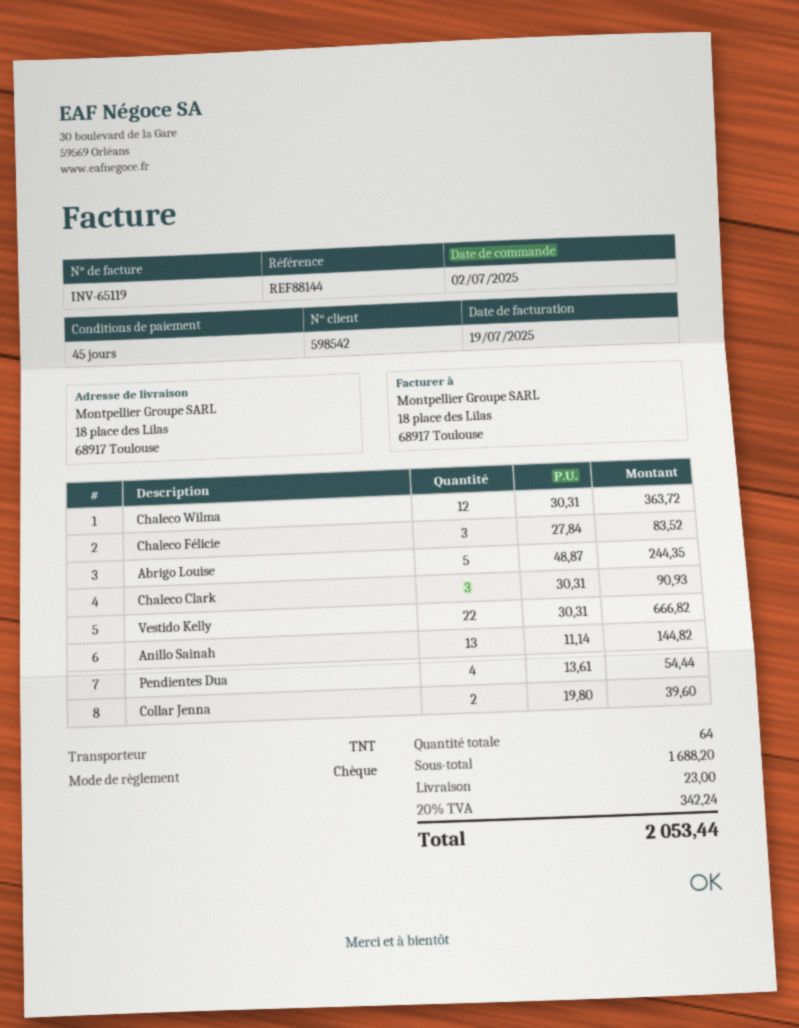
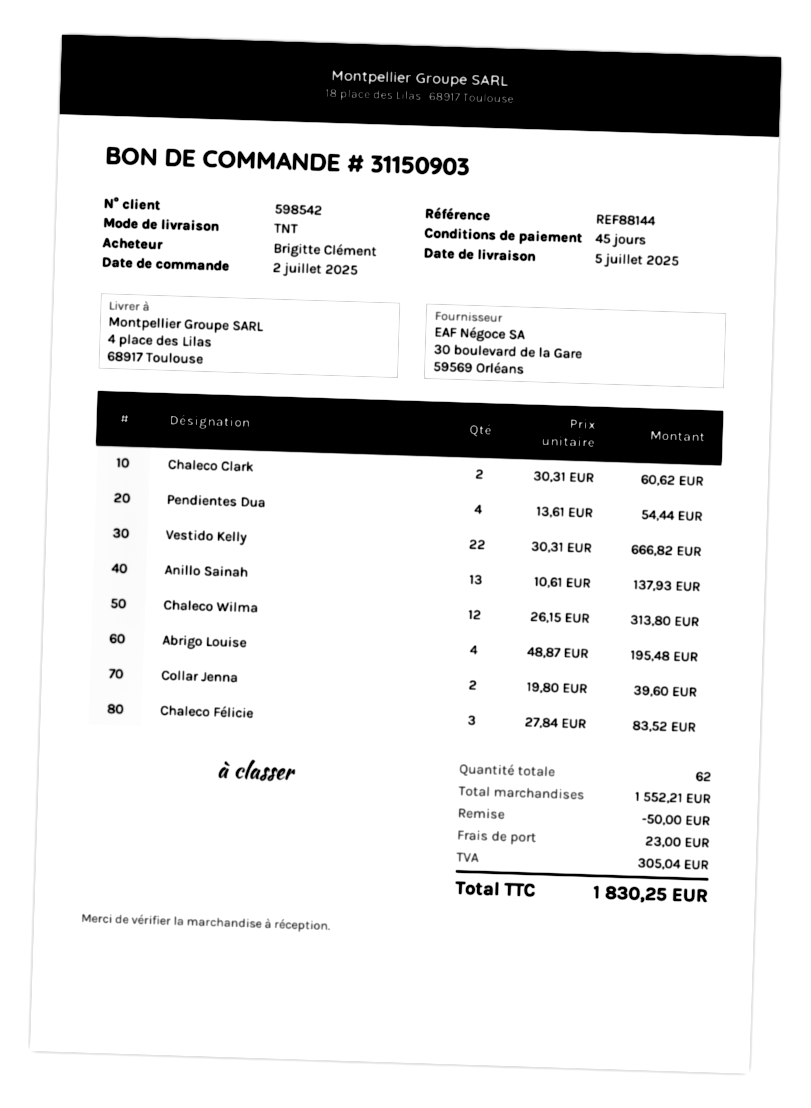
ship to: 18 place des Lilas, 68917 Toulouse -> 4 place des Lilas, 68917 Toulouse
Chaleco Wilma: 12 x 30.31 = 363.72 -> 12 x 26.15 = 313.80
Abrigo Louise: 5 x 48.87 = 244.35 -> 4 x 48.87 = 195.48
Chaleco Clark: 3 x 30.31 = 90.93 -> 2 x 30.31 = 60.62
Anillo Sainah: 13 x 11.14 = 144.82 -> 13 x 10.61 = 137.93
total quantity: 64 -> 62
subtotal: 1688.20 -> 1552.21
discount: none -> 50.00
tax: 342.24 -> 305.04
total: 2053.44 -> 1830.25

